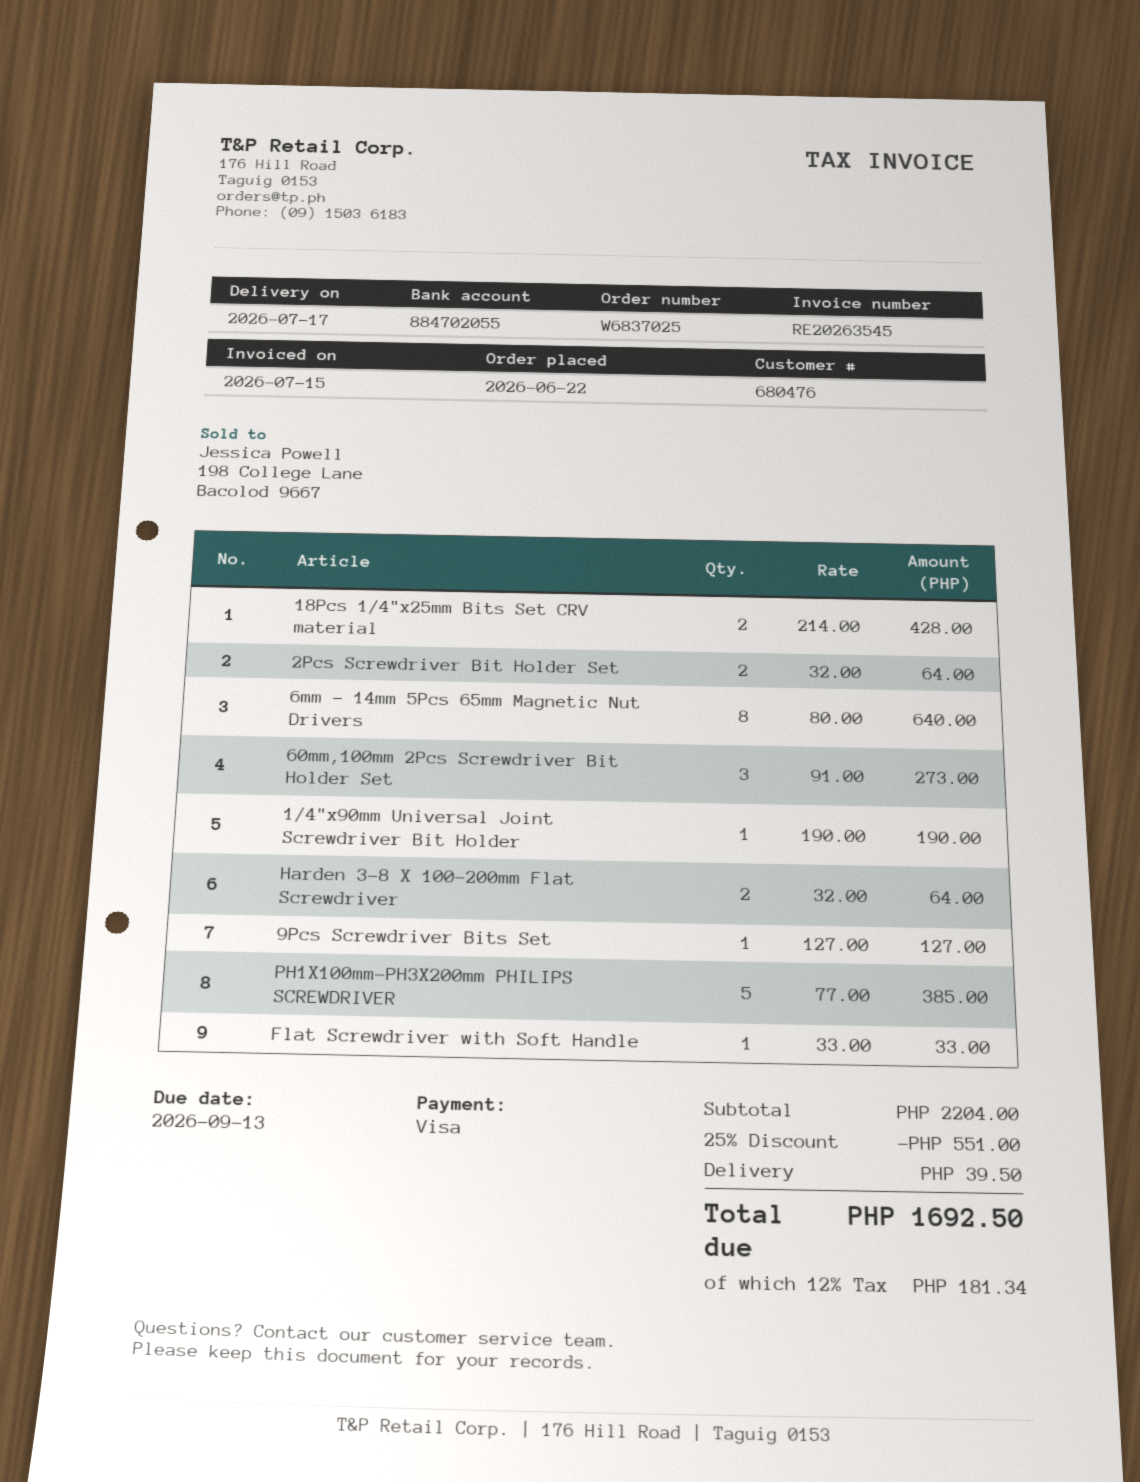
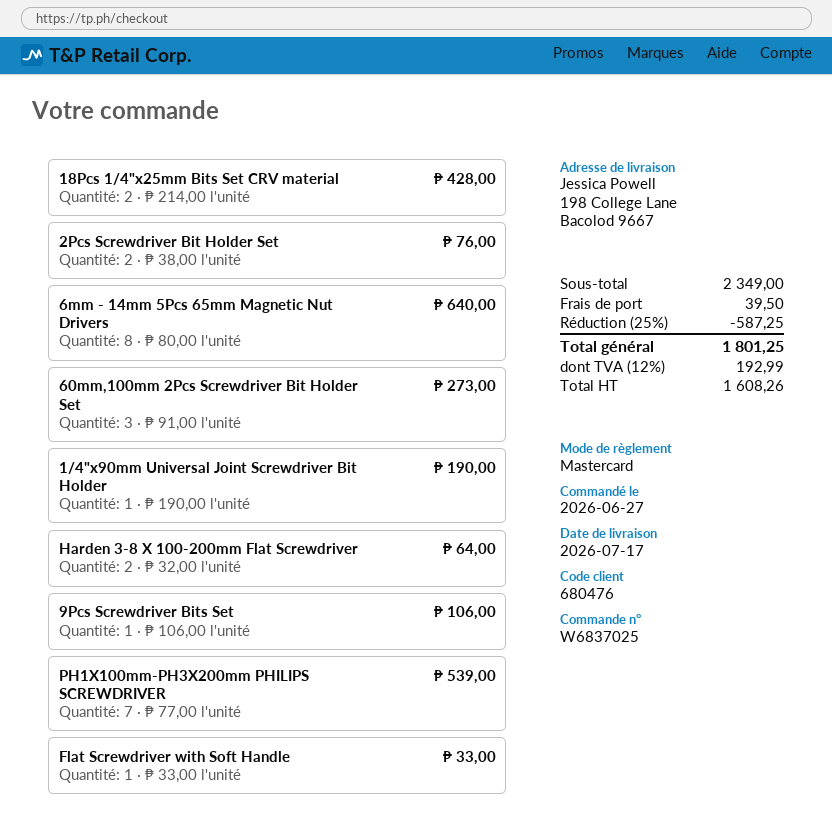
order date: 2026-06-22 -> 2026-06-27
payment method: Visa -> Mastercard
2Pcs Screwdriver Bit Holder Set: 2 x 32.00 = 64.00 -> 2 x 38.00 = 76.00
9Pcs Screwdriver Bits Set: 1 x 127.00 = 127.00 -> 1 x 106.00 = 106.00
PH1X100mm-PH3X200mm PHILIPS SCREWDRIVER: 5 x 77.00 = 385.00 -> 7 x 77.00 = 539.00
subtotal: 2204.00 -> 2349.00
discount: 25% = 551.00 -> 25% = 587.25
tax: 12% = 181.34 -> 12% = 192.99
total: 1692.50 -> 1801.25

